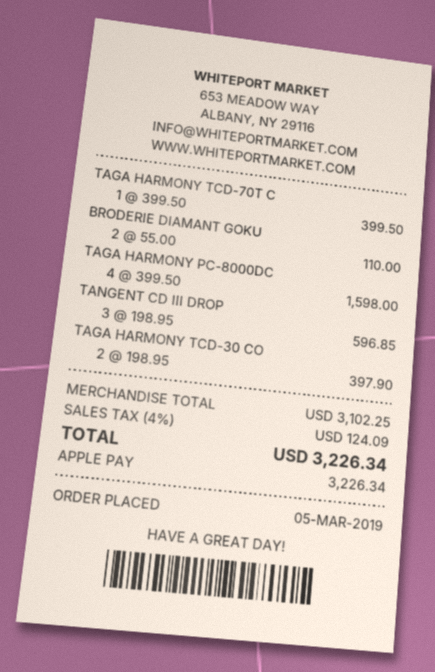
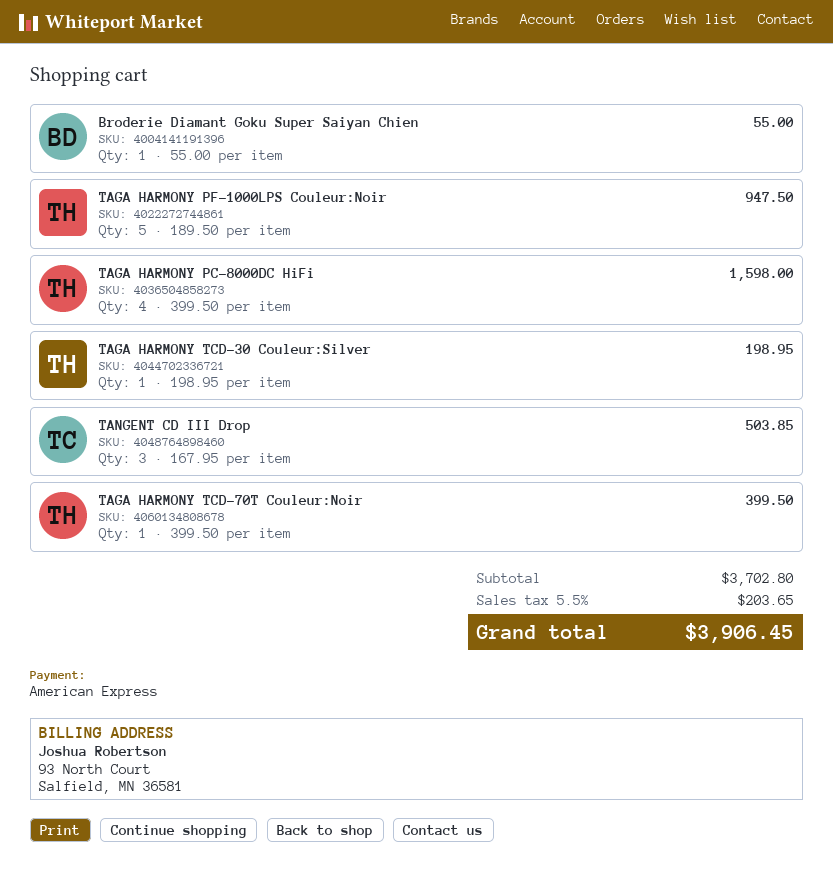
payment method: Apple Pay -> American Express
BRODERIE DIAMANT GOKU: 2 x 55.00 = 110.00 -> 1 x 55.00 = 55.00
TANGENT CD III DROP: 3 x 198.95 = 596.85 -> 3 x 167.95 = 503.85
TAGA HARMONY TCD-30 CO: 2 x 198.95 = 397.90 -> 1 x 198.95 = 198.95
TAGA HARMONY PF-1000LPS Couleur:Noir: none -> 5 x 189.50 = 947.50
subtotal: 3102.25 -> 3702.80
tax: 4% = 124.09 -> 5.5% = 203.65
total: 3226.34 -> 3906.45

